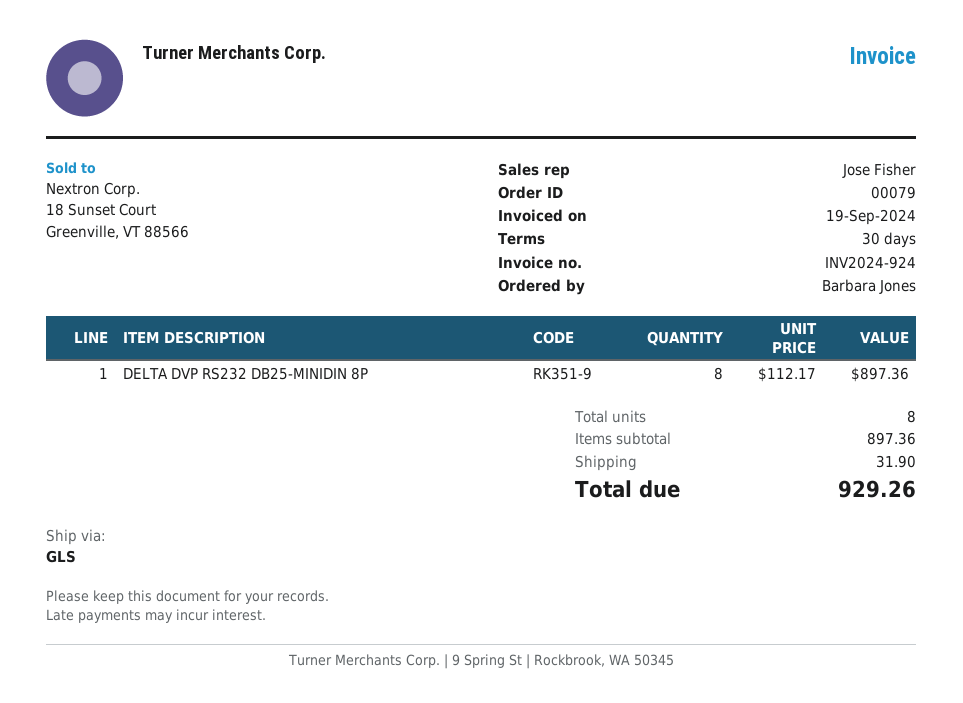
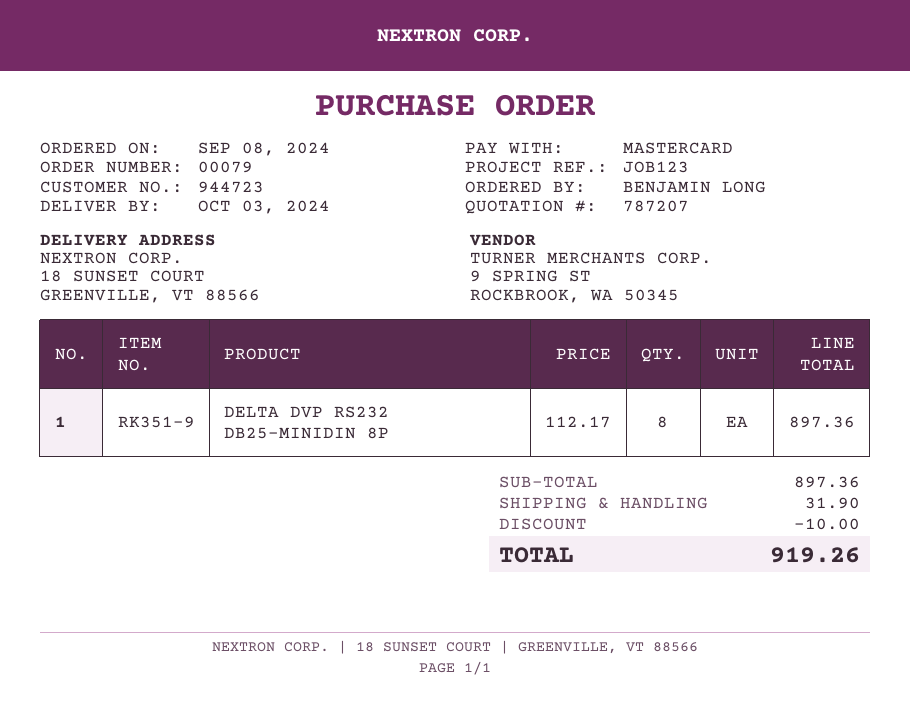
ordered by: Barbara Jones -> BENJAMIN LONG
discount: none -> 10.00
total: 929.26 -> 919.26

